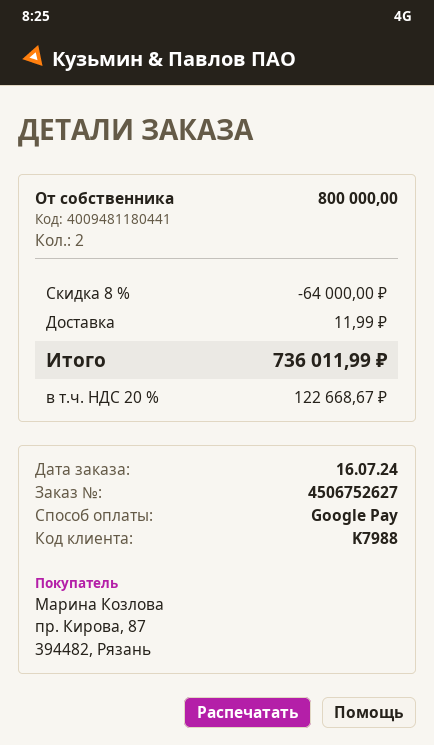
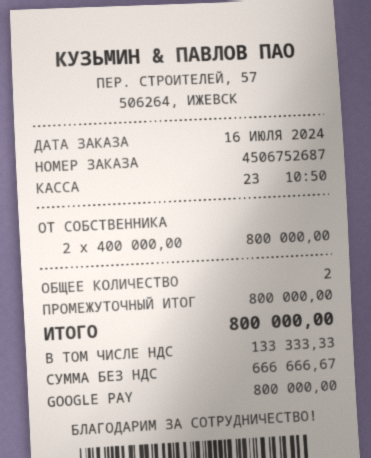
order number: 4506752627 -> 4506752687
discount: 8% = 64000.00 -> none
shipping: 11.99 -> none
tax: 122668.67 -> 133333.33
total: 736011.99 -> 800000.00

